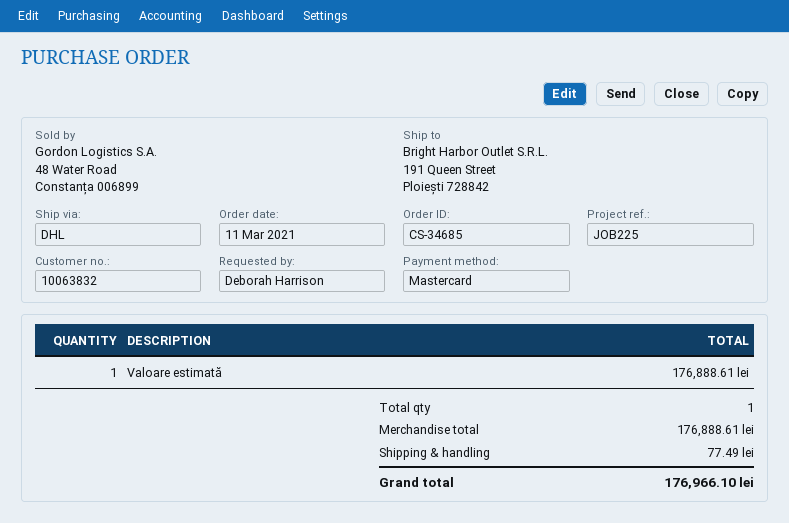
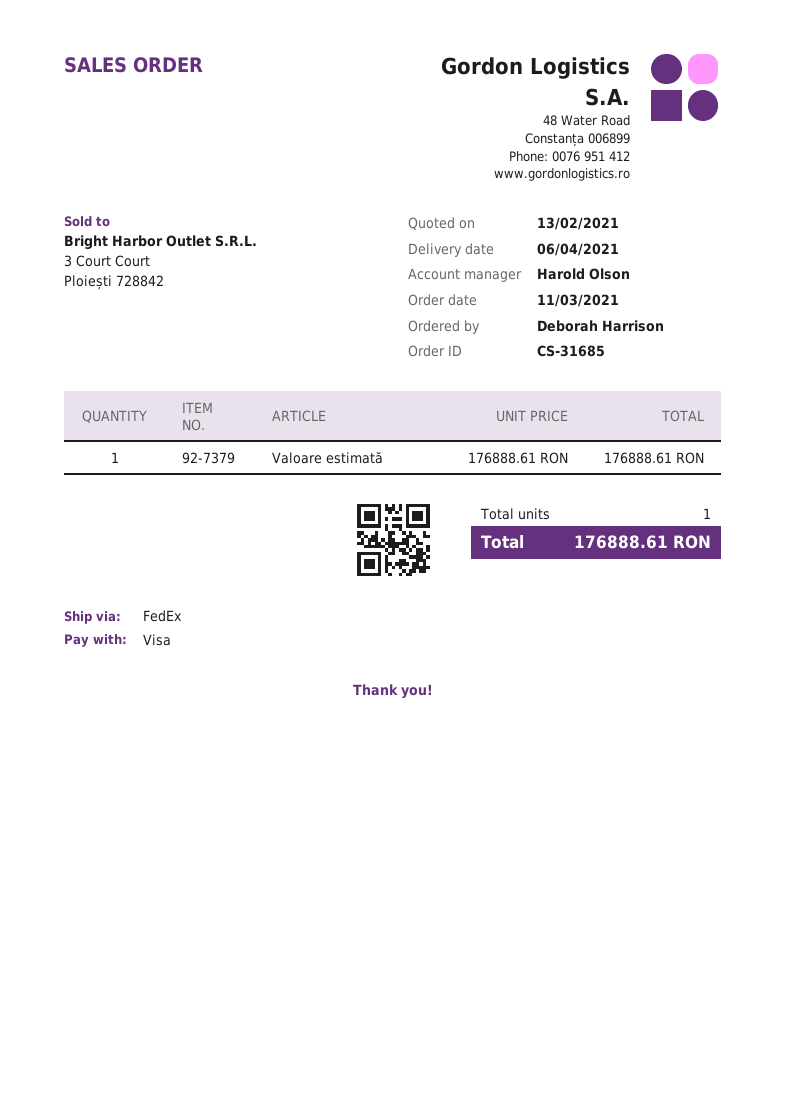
order number: CS-34685 -> CS-31685
payment method: Mastercard -> Visa
shipping method: DHL -> FedEx
shipping: 77.49 -> none
total: 176966.10 -> 176888.61

